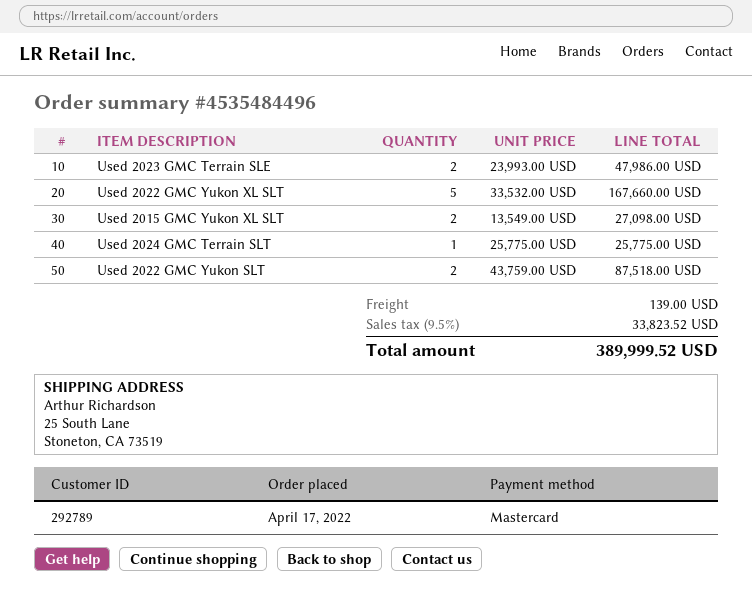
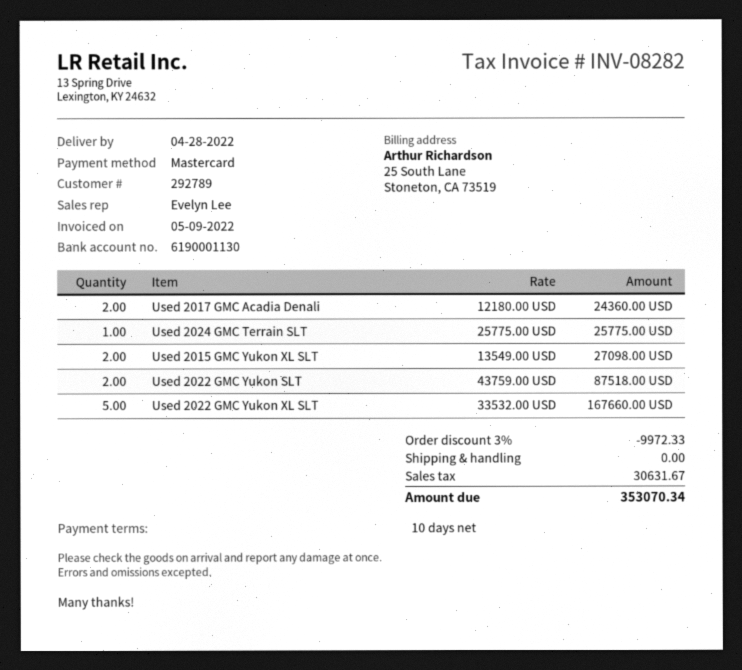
Used 2023 GMC Terrain SLE: 2 x 23993.00 = 47986.00 -> none
Used 2017 GMC Acadia Denali: none -> 2 x 12180.00 = 24360.00
discount: none -> 3% = 9972.33
shipping: 139.00 -> 0.00
tax: 33823.52 -> 30631.67
total: 389999.52 -> 353070.34

